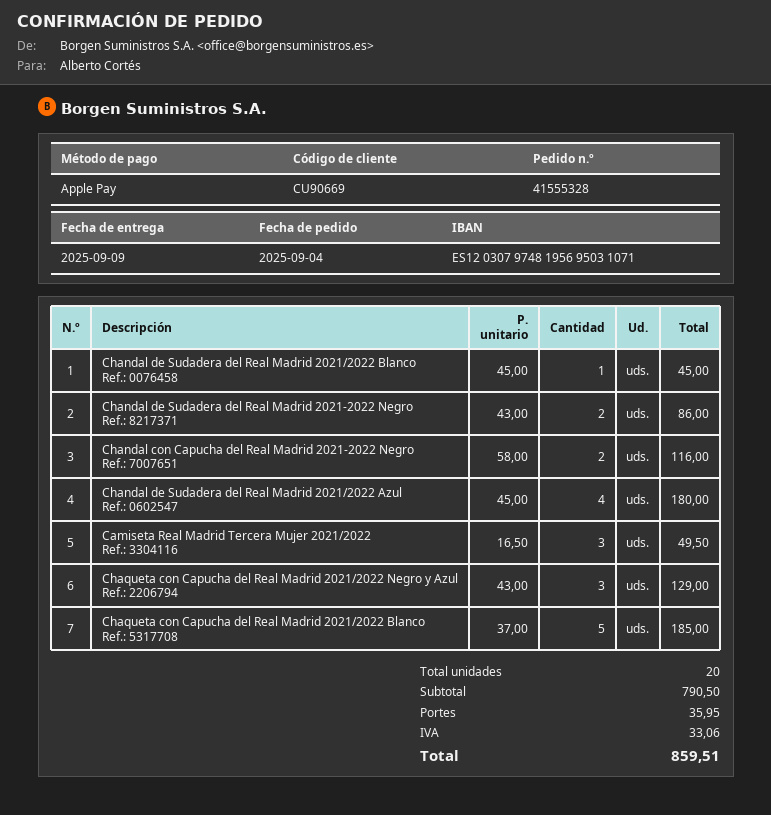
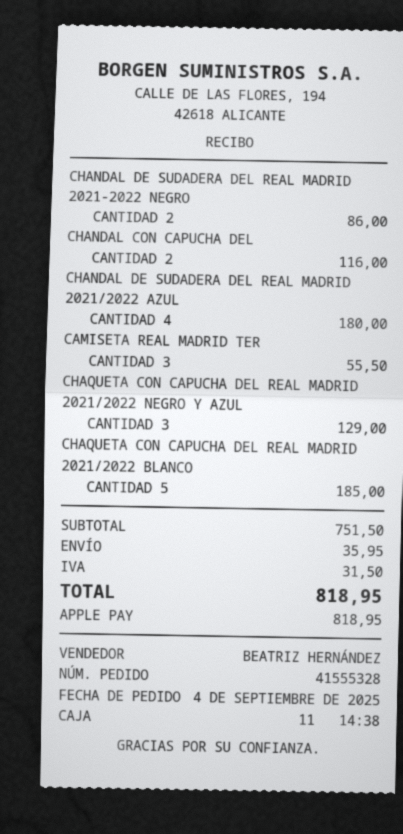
Chandal de Sudadera del Real Madrid 2021/2022 Blanco: 1 for 45.00 -> none
Camiseta Real Madrid Tercera Mujer 2021/2022: 3 for 49.50 -> 3 for 55.50
subtotal: 790.50 -> 751.50
tax: 33.06 -> 31.50
total: 859.51 -> 818.95

